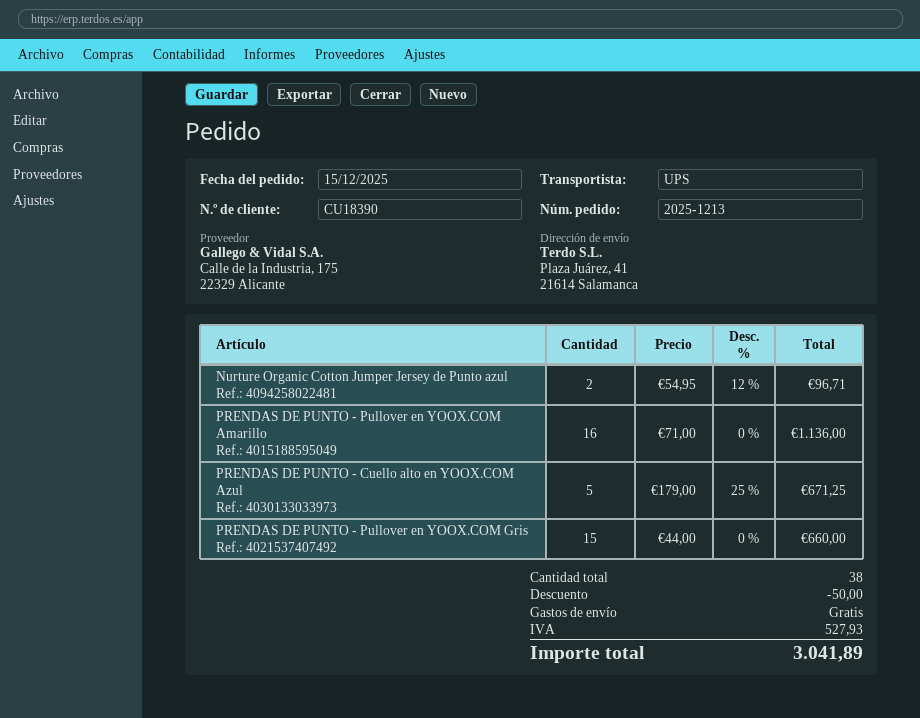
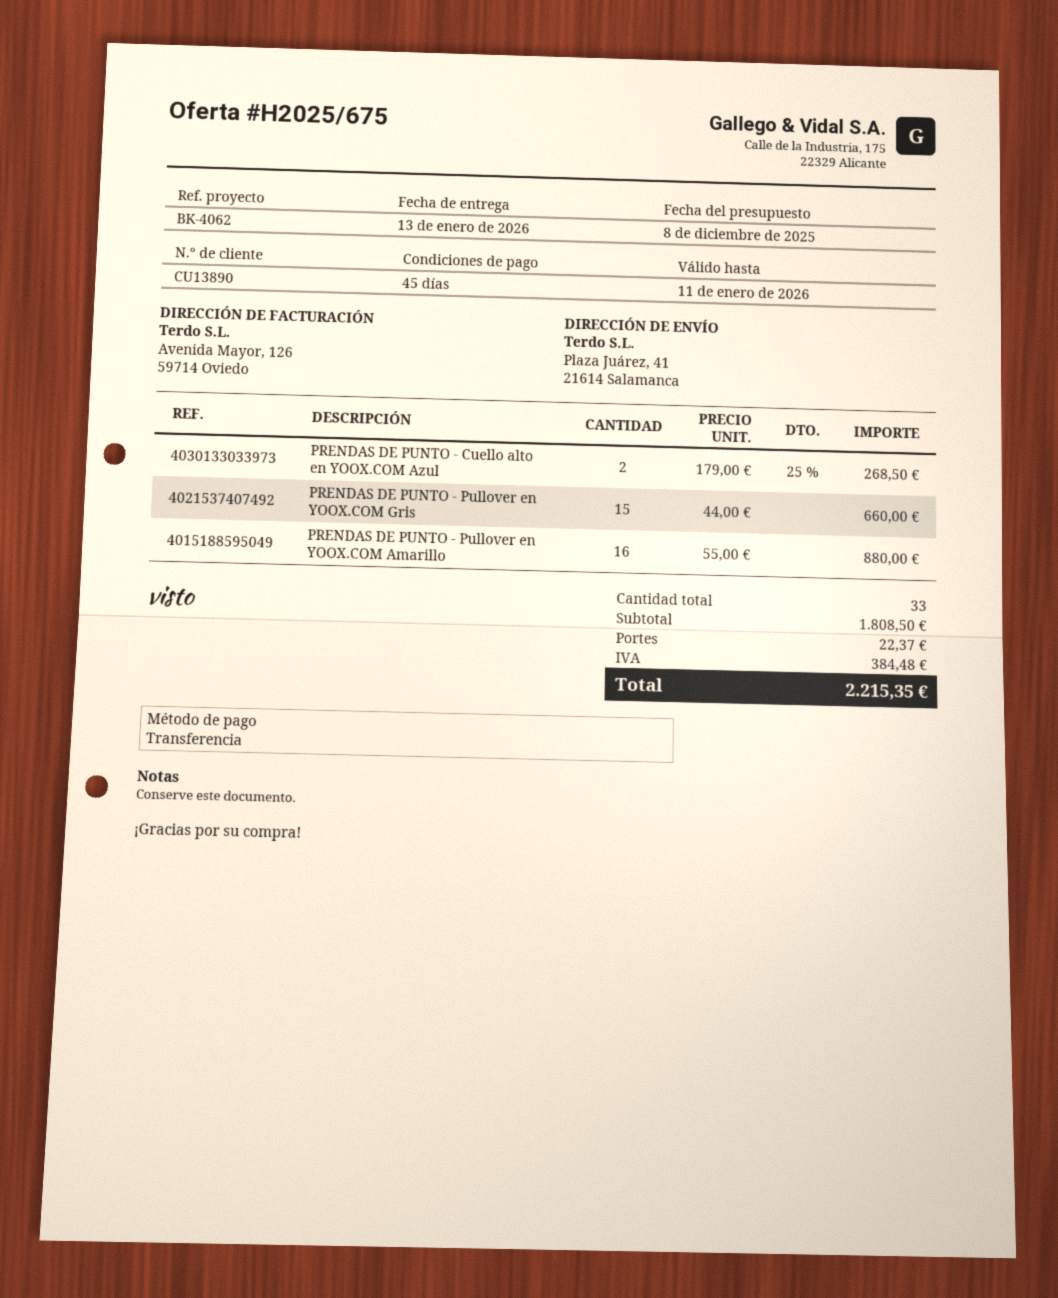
customer number: CU18390 -> CU13890
Nurture Organic Cotton Jumper Jersey de Punto azul: 2 x 54.95 - 12% = 96.71 -> none
PRENDAS DE PUNTO - Pullover en YOOX.COM Amarillo: 16 x 71.00 = 1136.00 -> 16 x 55.00 = 880.00
PRENDAS DE PUNTO - Cuello alto en YOOX.COM Azul: 5 x 179.00 - 25% = 671.25 -> 2 x 179.00 - 25% = 268.50
total quantity: 38 -> 33
discount: 50.00 -> none
shipping: 0.00 -> 22.37
tax: 527.93 -> 384.48
total: 3041.89 -> 2215.35

